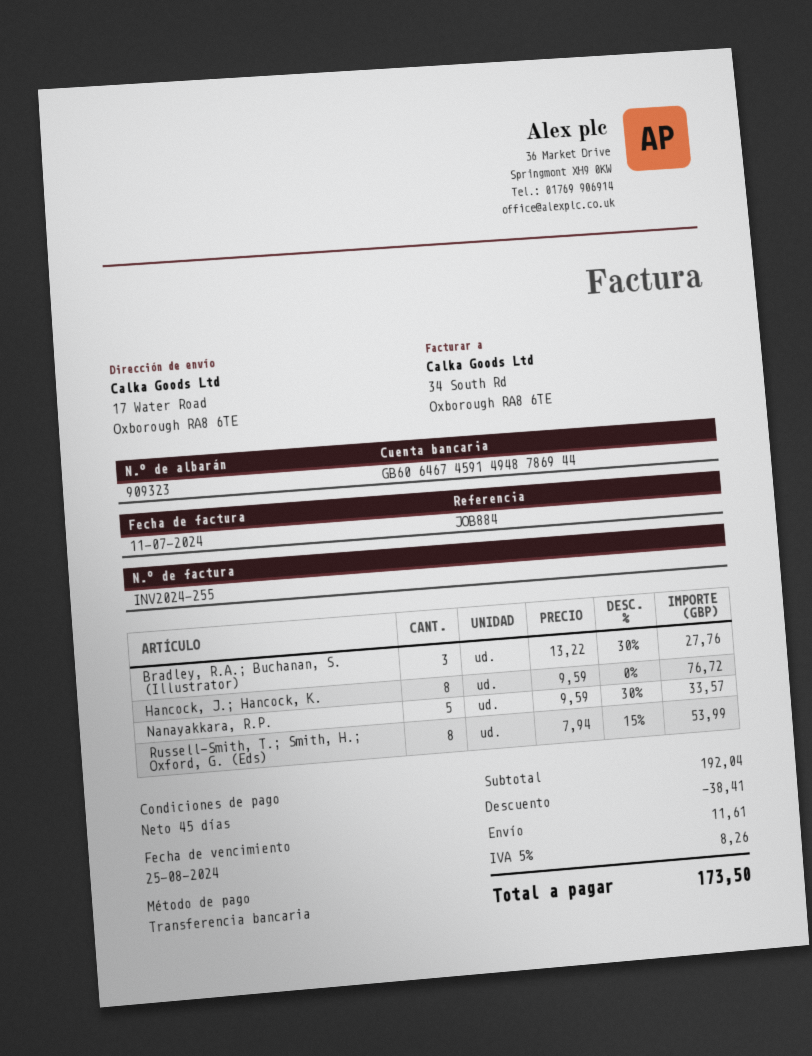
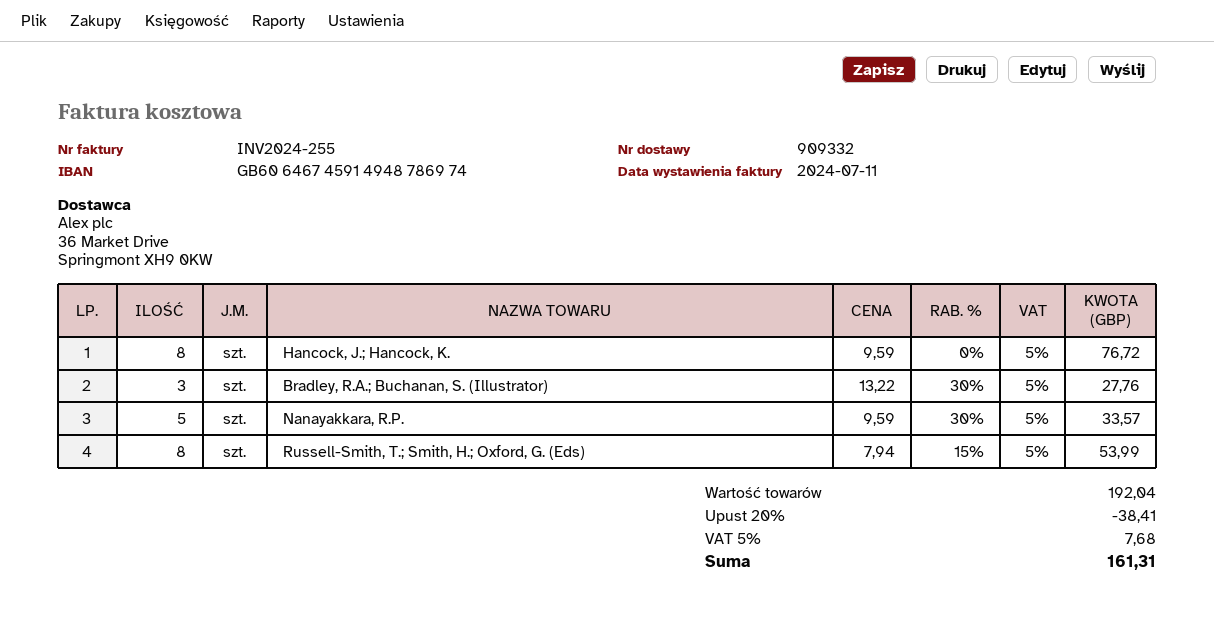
delivery note number: 909323 -> 909332
bank account: GB60646745914948786944 -> GB60646745914948786974
shipping: 11.61 -> none
tax: 5% = 8.26 -> 5% = 7.68
total: 173.50 -> 161.31

